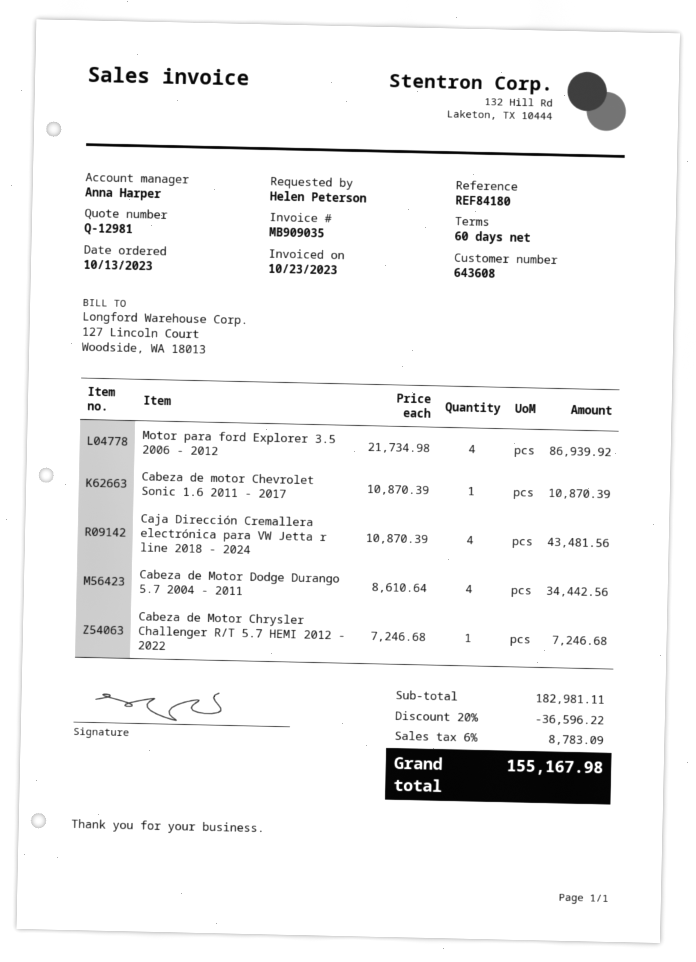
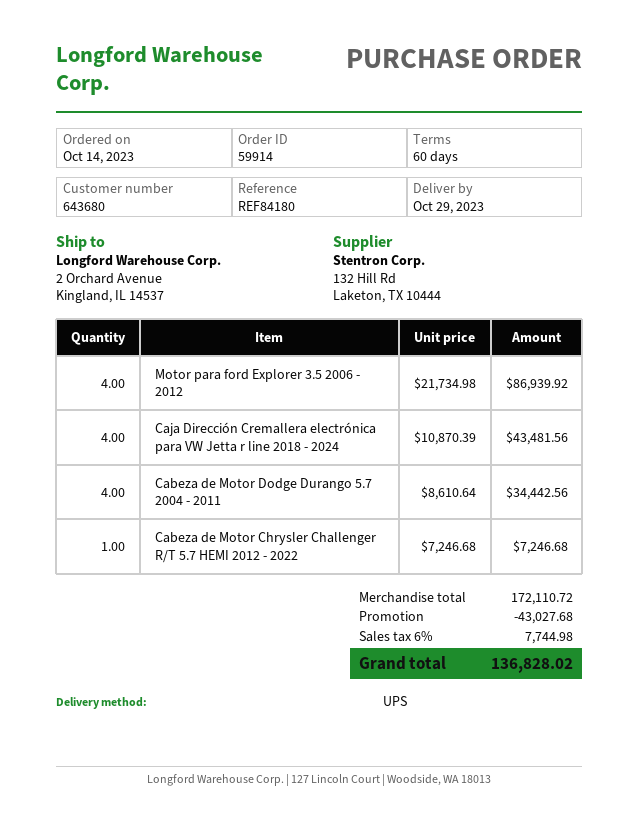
order date: 2023-10-13 -> 2023-10-14
customer number: 643608 -> 643680
Cabeza de motor Chevrolet Sonic 1.6 2011 - 2017: 1 x 10870.39 = 10870.39 -> none
subtotal: 182981.11 -> 172110.72
discount: 36596.22 -> 43027.68
tax: 6% = 8783.09 -> 6% = 7744.98
total: 155167.98 -> 136828.02

